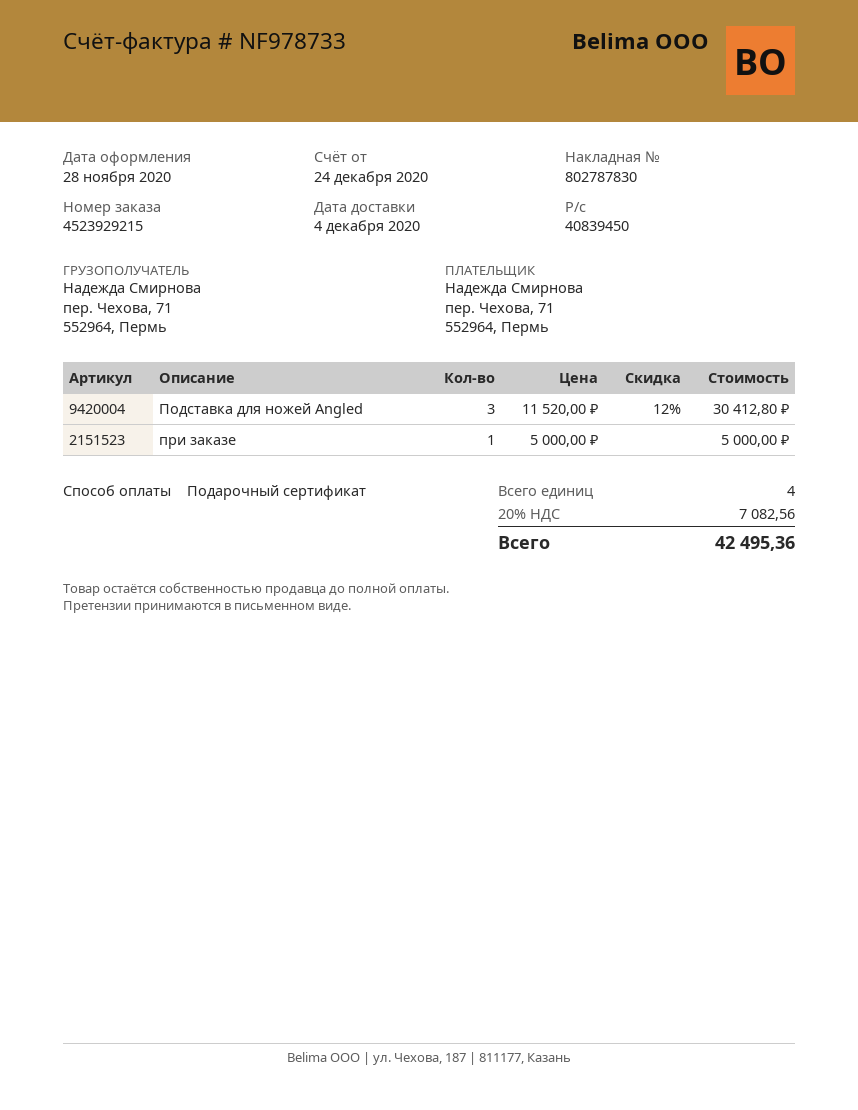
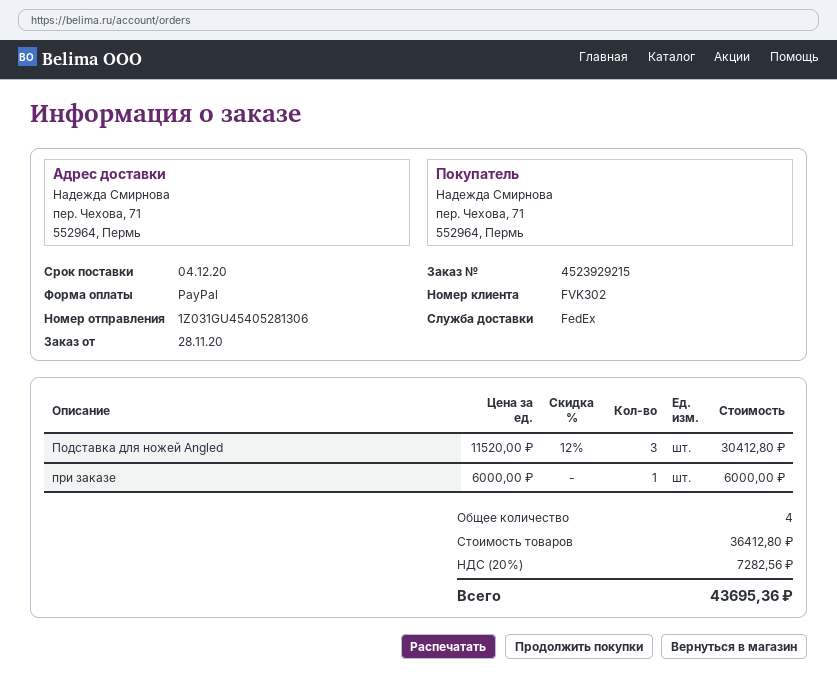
payment method: gift card -> PayPal
при заказе: 1 x 5000.00 = 5000.00 -> 1 x 6000.00 = 6000.00
tax: 20% = 7082.56 -> 20% = 7282.56
total: 42495.36 -> 43695.36

